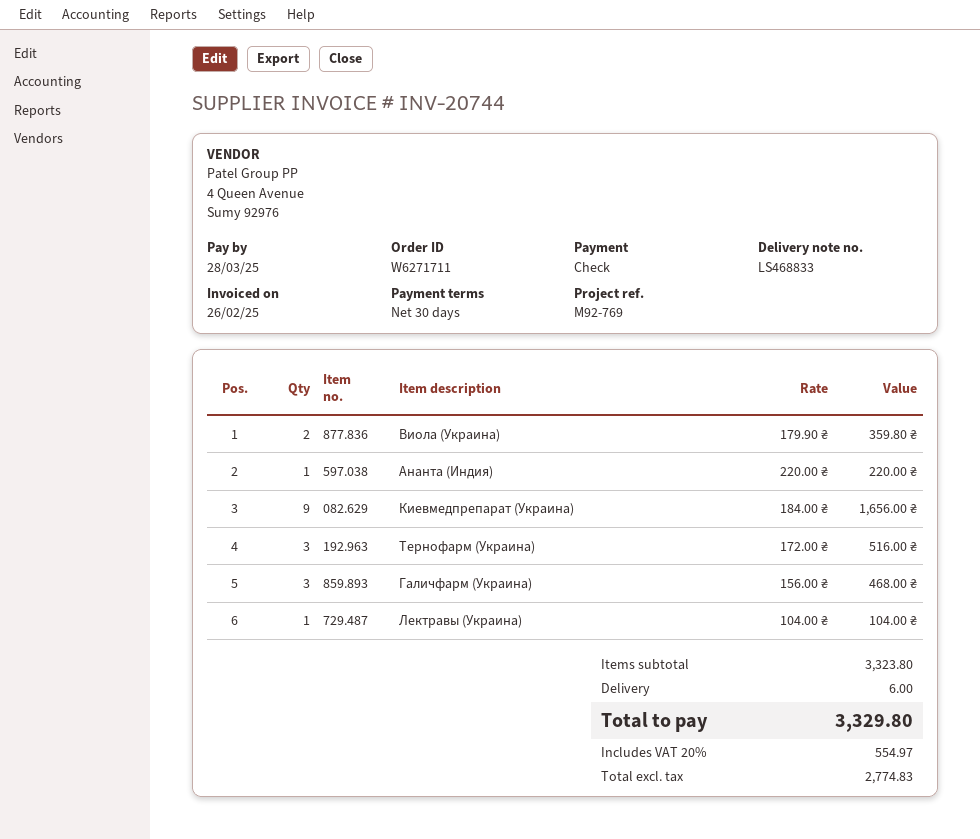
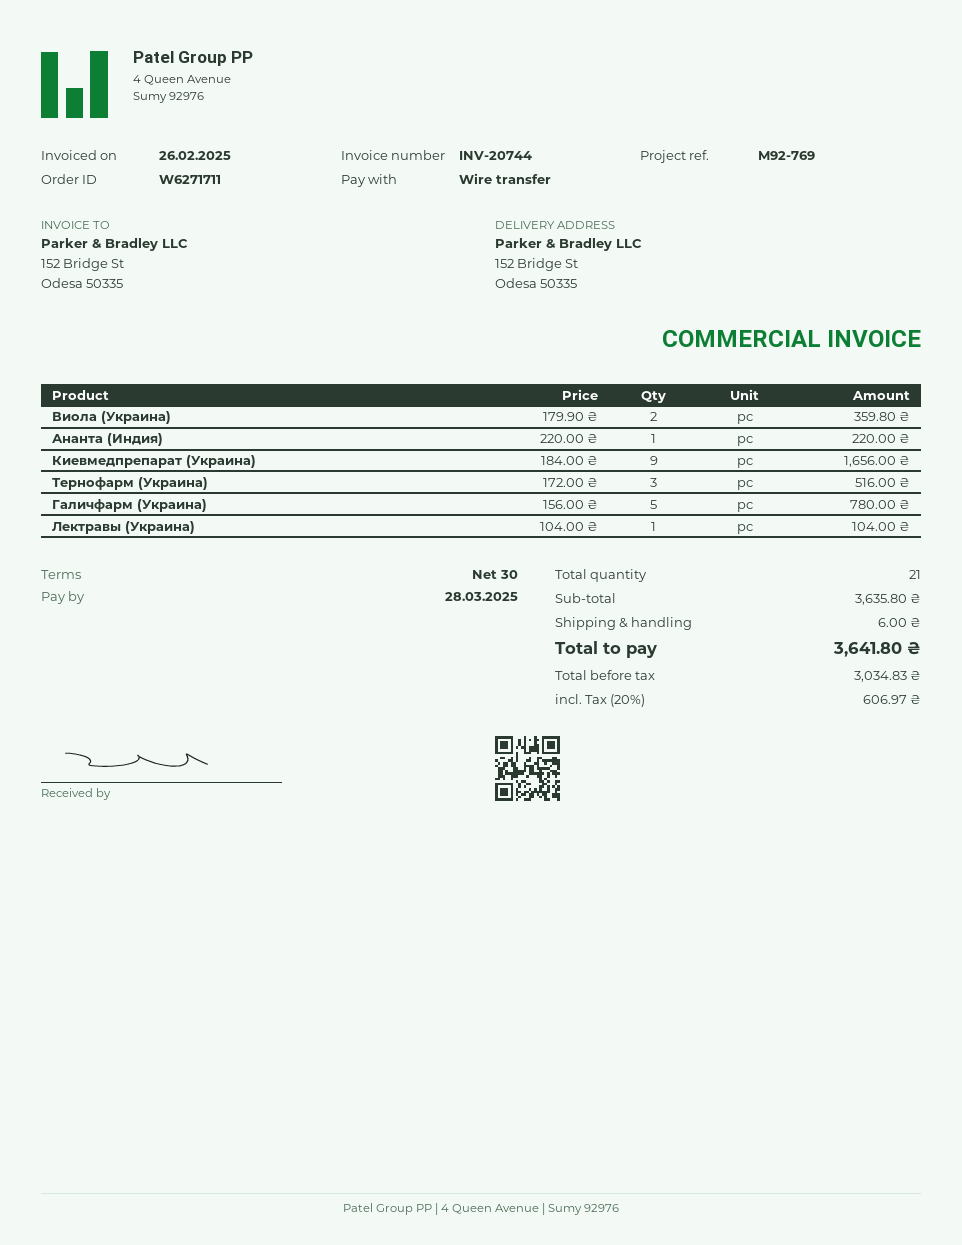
payment method: cheque -> bank transfer
Галичфарм (Украина): 3 x 156.00 = 468.00 -> 5 x 156.00 = 780.00
subtotal: 3323.80 -> 3635.80
net: 2774.83 -> 3034.83
tax: 20% = 554.97 -> 20% = 606.97
total: 3329.80 -> 3641.80

